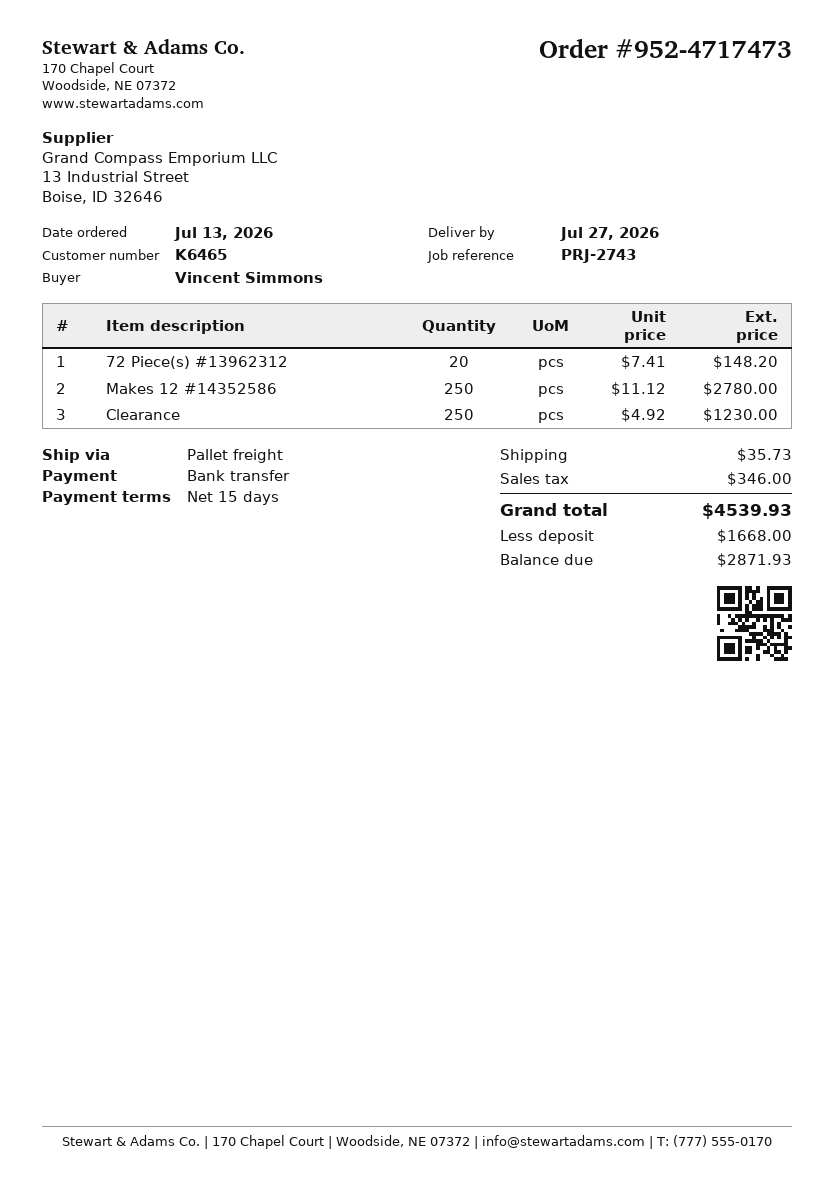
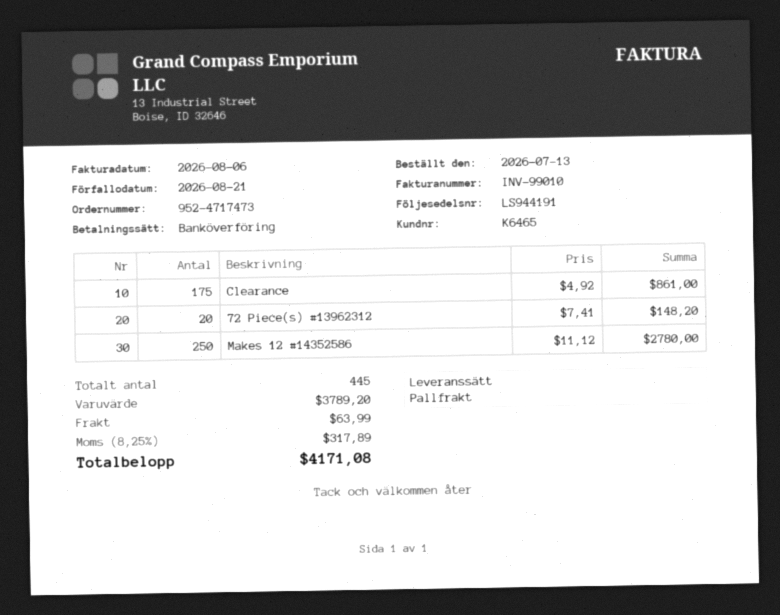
Clearance: 250 x 4.92 = 1230.00 -> 175 x 4.92 = 861.00
shipping: 35.73 -> 63.99
tax: 346.00 -> 317.89
total: 4539.93 -> 4171.08

